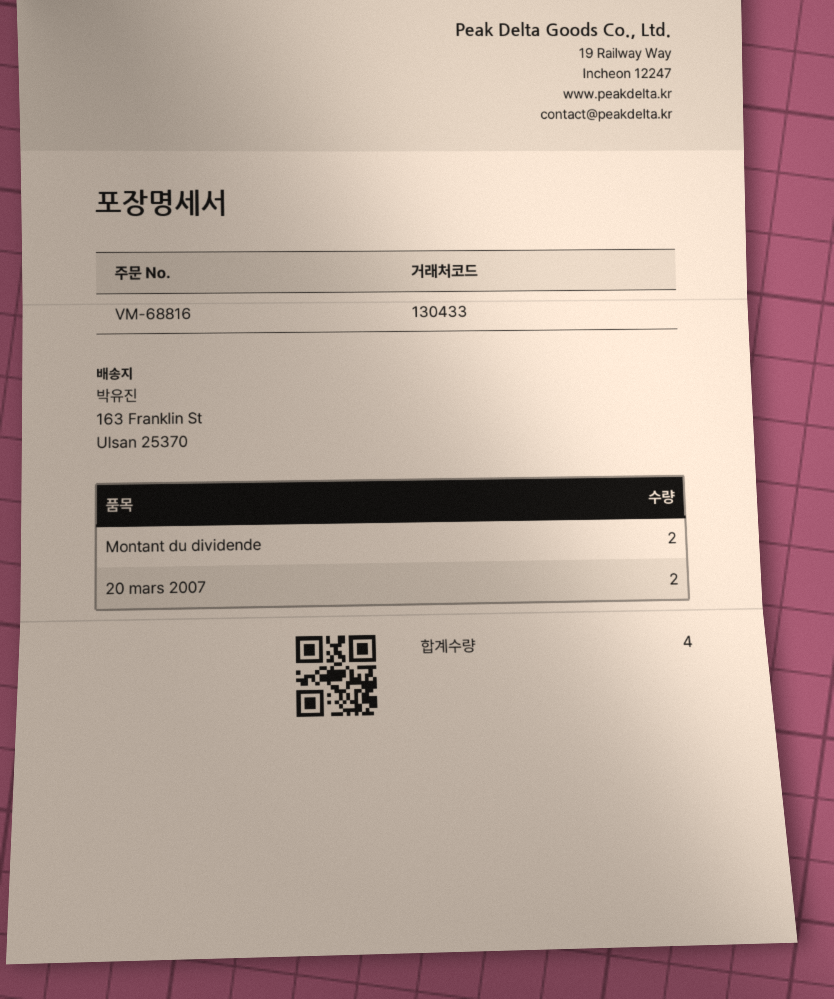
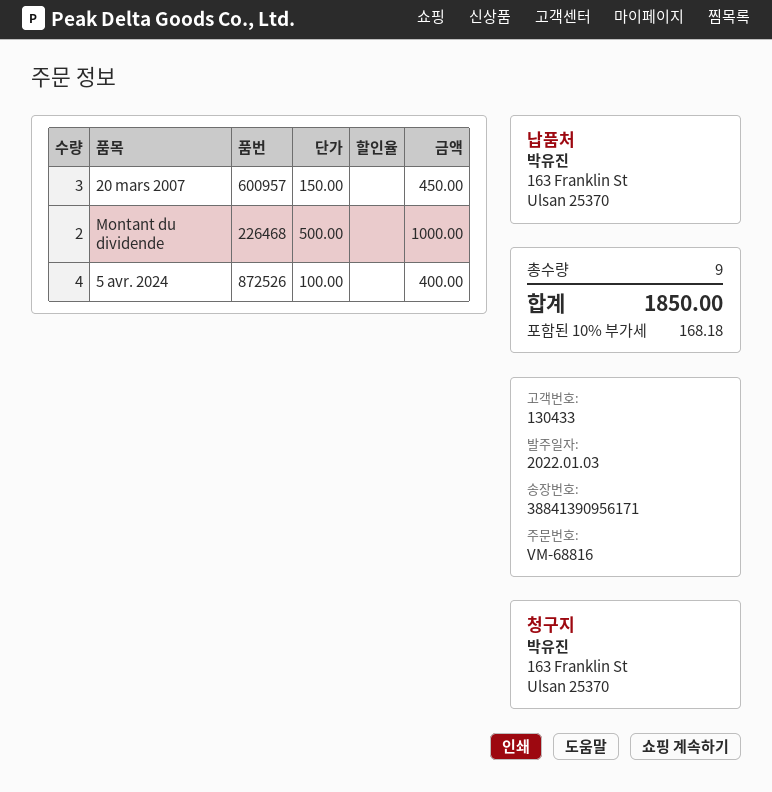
20 mars 2007: 2 -> 3
5 avr. 2024: none -> 4
total quantity: 4 -> 9

